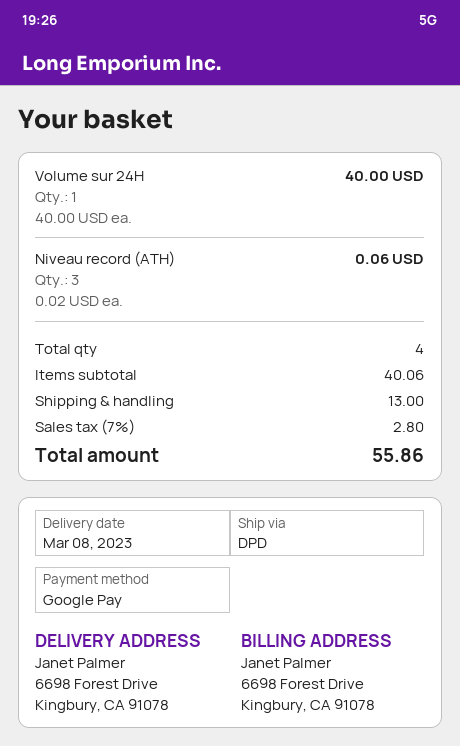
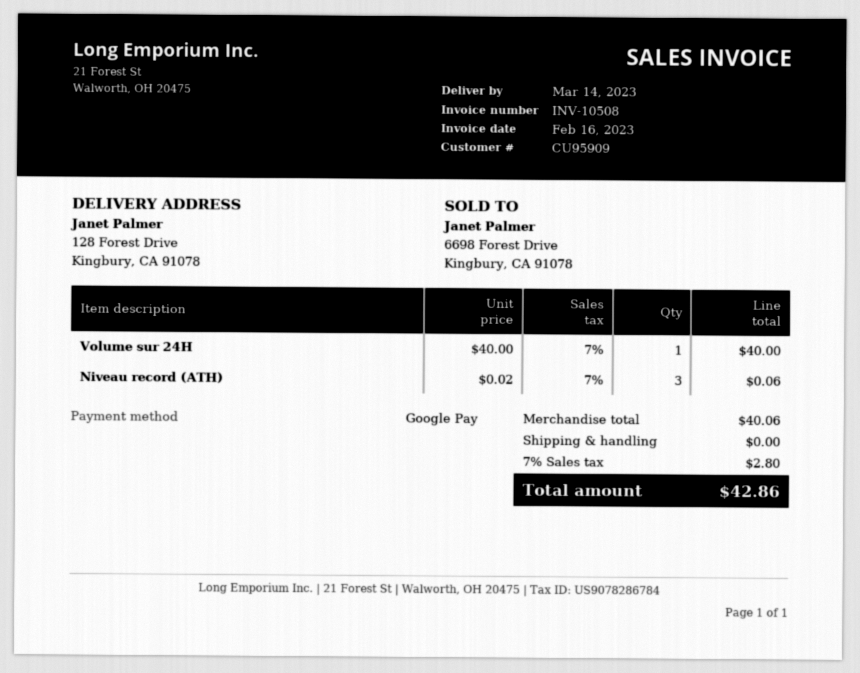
delivery date: 2023-03-08 -> 2023-03-14
ship to: 6698 Forest Drive, Kingbury, CA 91078 -> 128 Forest Drive, Kingbury, CA 91078
shipping: 13.00 -> 0.00
total: 55.86 -> 42.86

